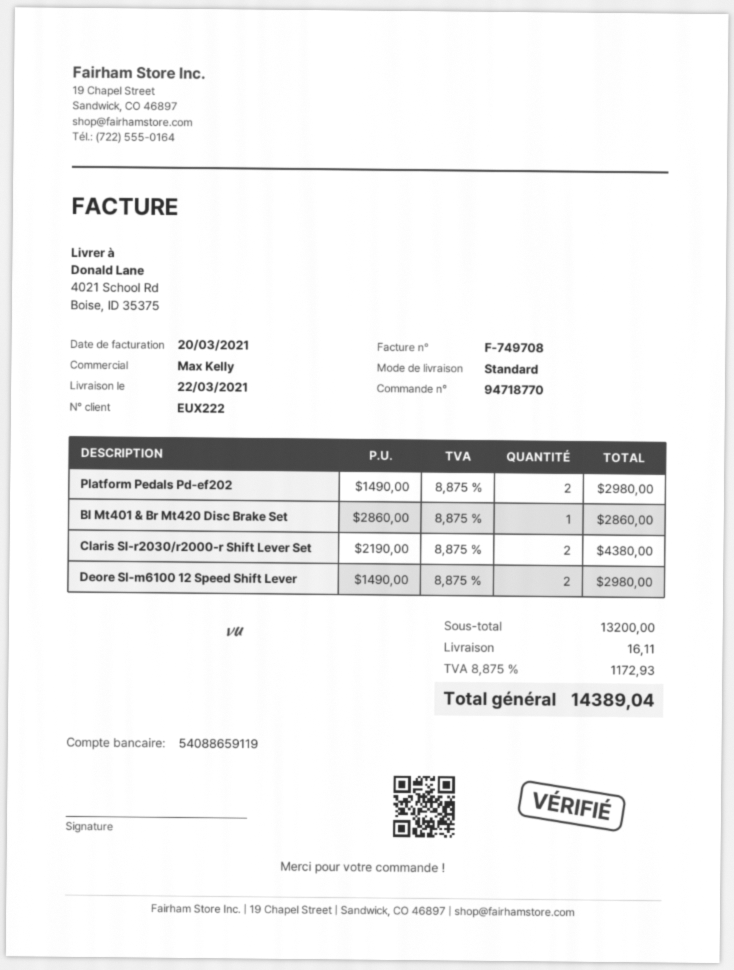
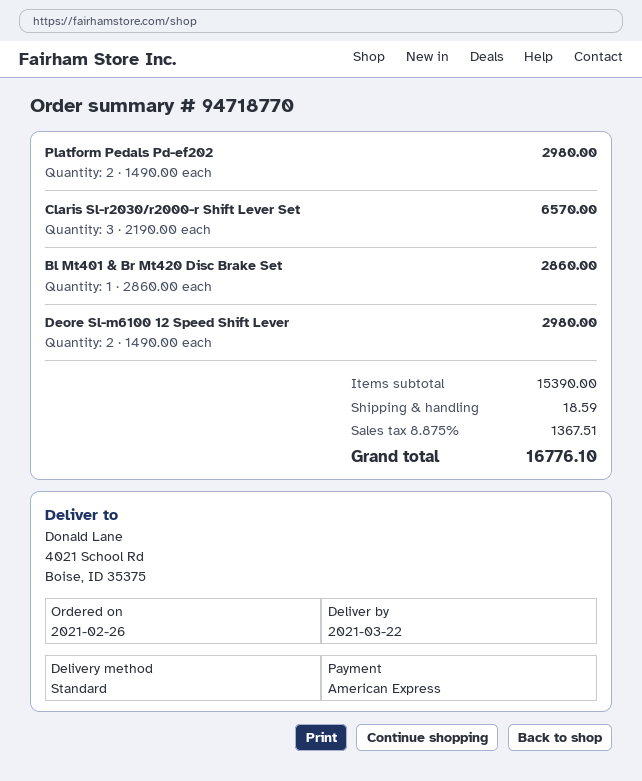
Claris Sl-r2030/r2000-r Shift Lever Set: 2 x 2190.00 = 4380.00 -> 3 x 2190.00 = 6570.00
subtotal: 13200.00 -> 15390.00
shipping: 16.11 -> 18.59
tax: 8.875% = 1172.93 -> 8.875% = 1367.51
total: 14389.04 -> 16776.10

